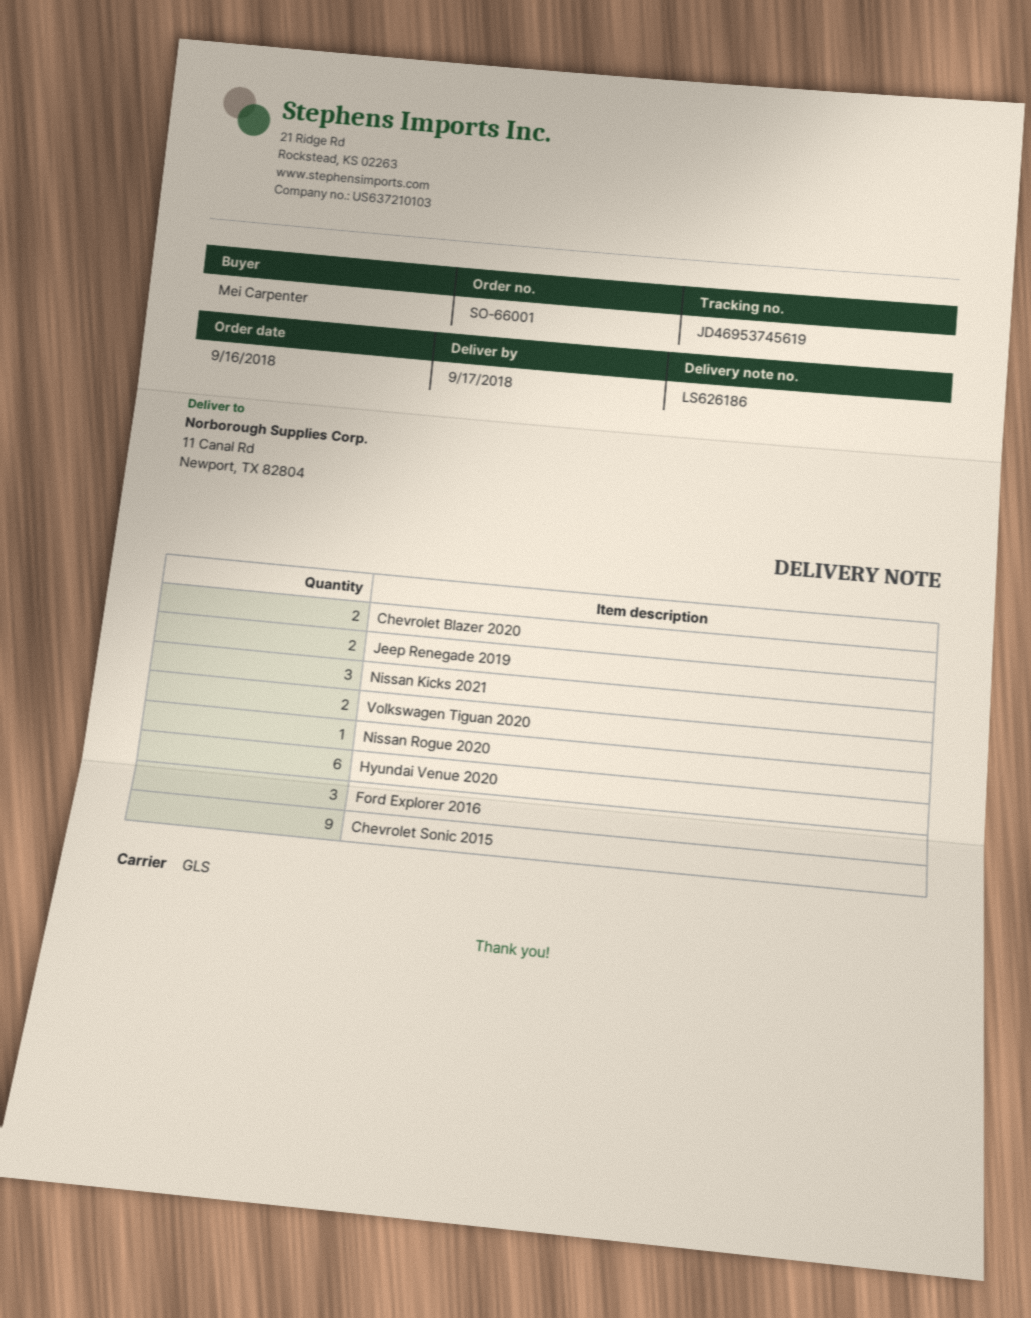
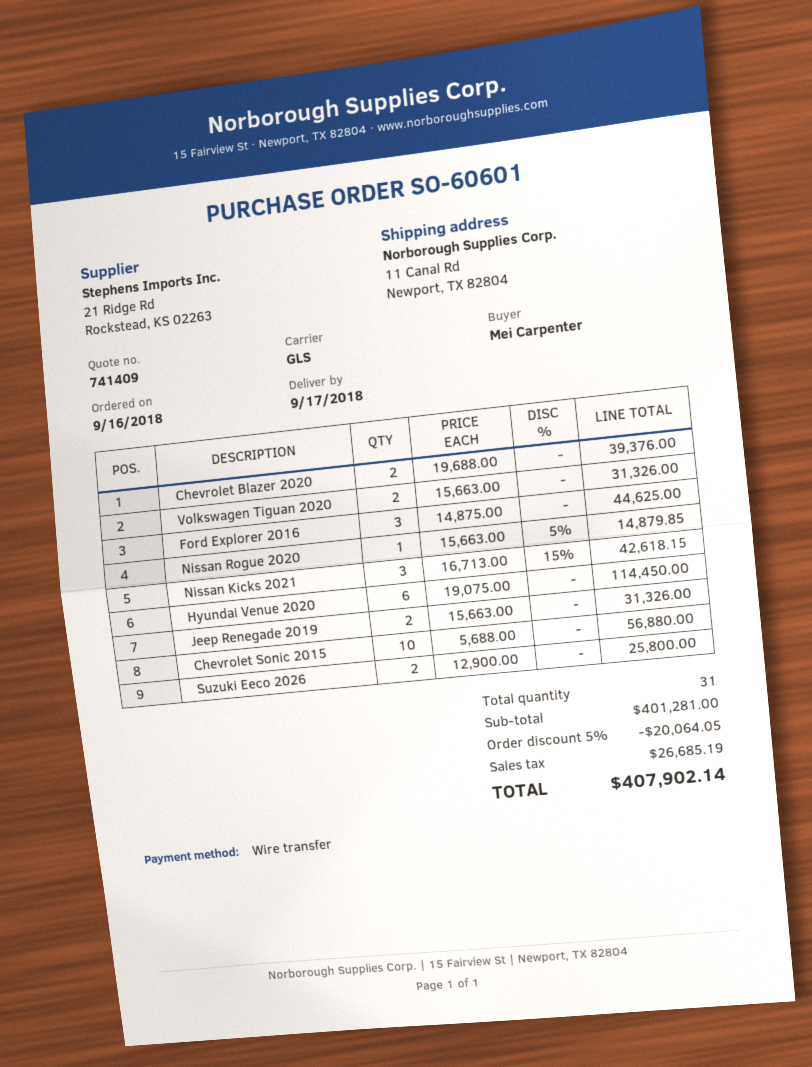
order number: SO-66001 -> SO-60601
Chevrolet Sonic 2015: 9 -> 10
Suzuki Eeco 2026: none -> 2

